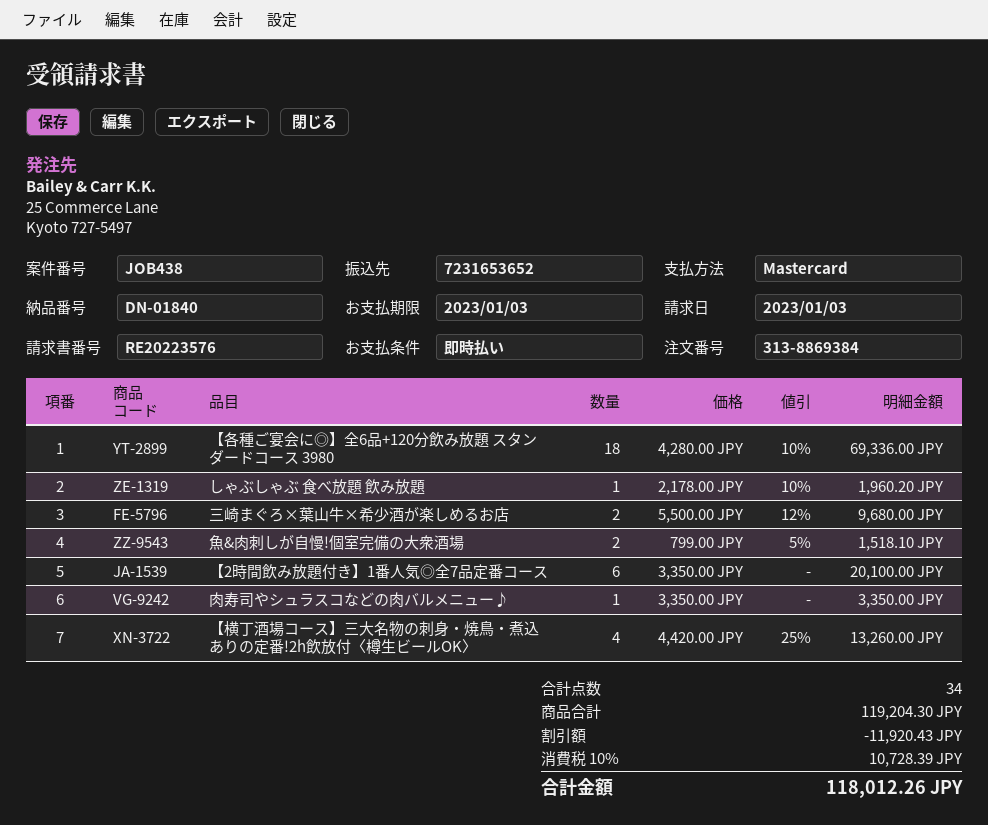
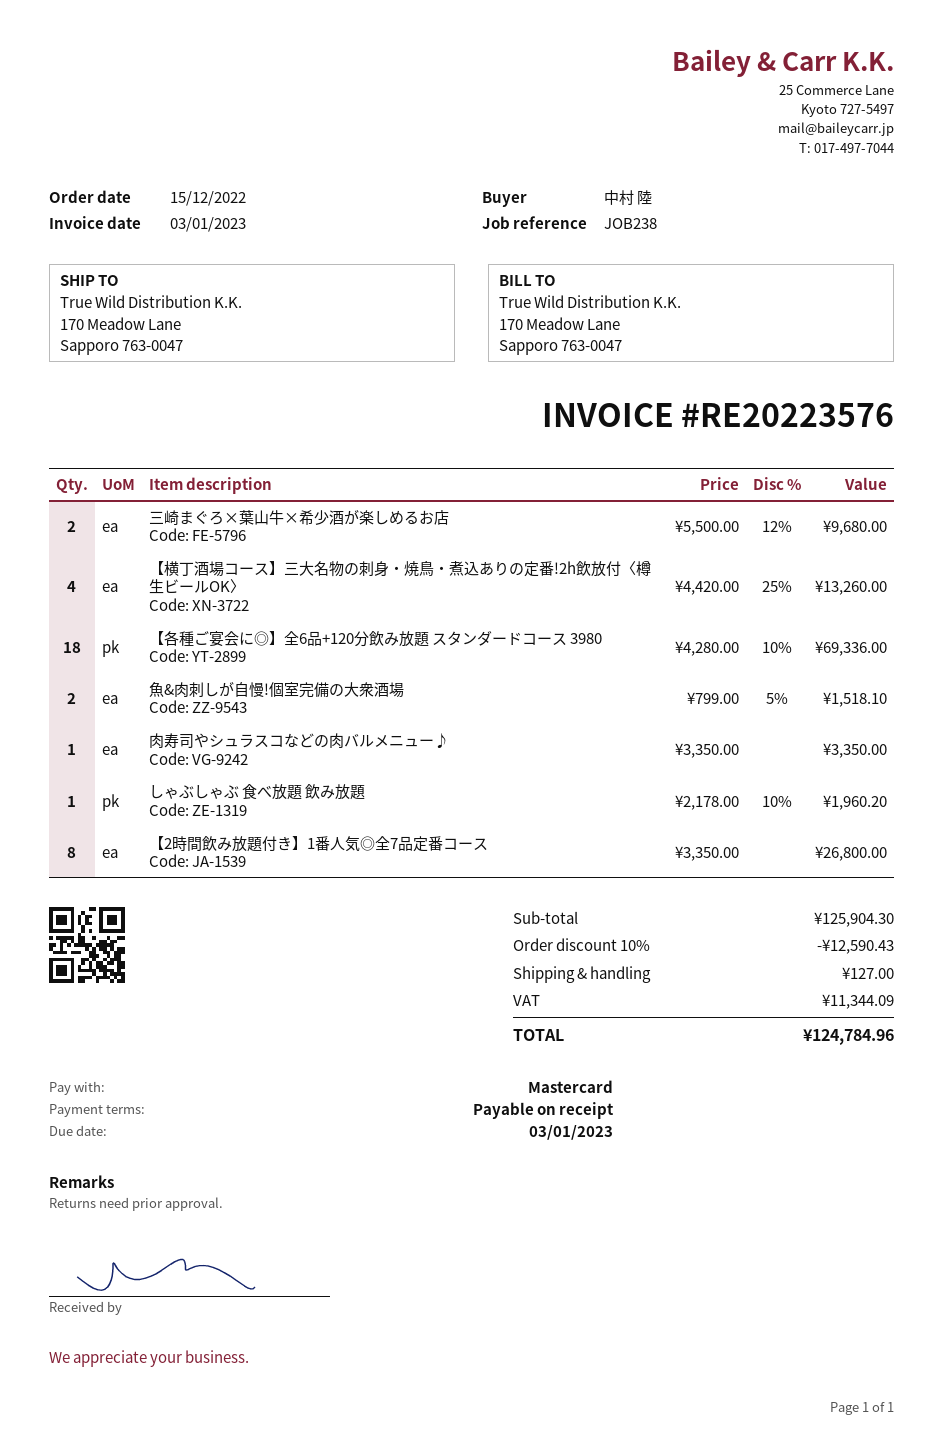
reference: JOB438 -> JOB238
【2時間飲み放題付き】1番人気◎全7品定番コース: 6 x 3350.00 = 20100.00 -> 8 x 3350.00 = 26800.00
subtotal: 119204.30 -> 125904.30
discount: 11920.43 -> 12590.43
shipping: none -> 127.00
tax: 10728.39 -> 11344.09
total: 118012.26 -> 124784.96

